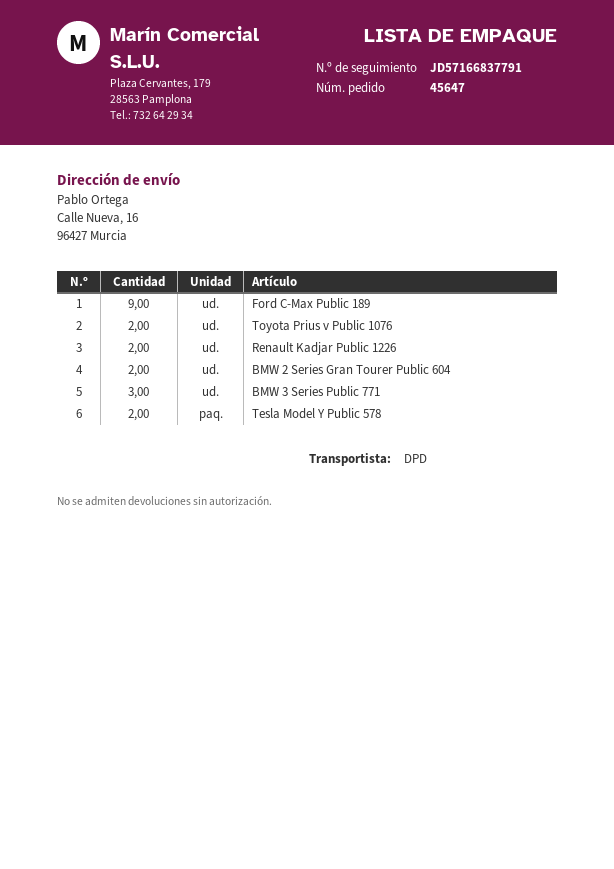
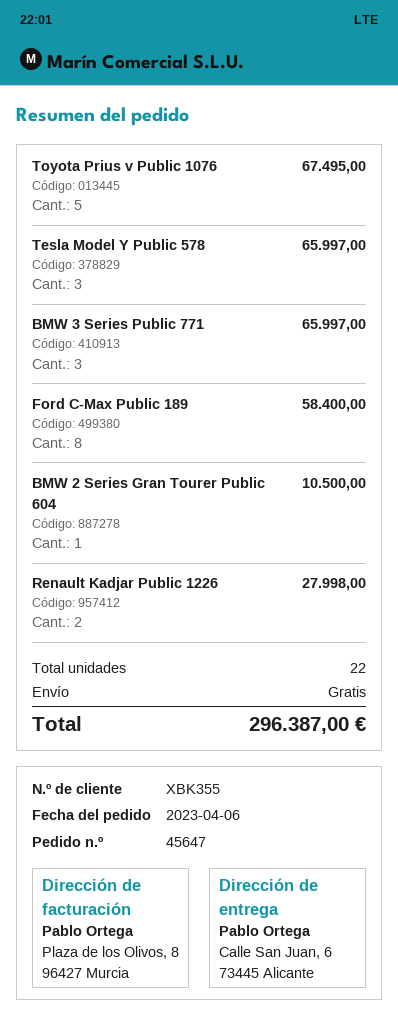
ship to: Calle Nueva, 16, 96427 Murcia -> Calle San Juan, 6, 73445 Alicante
Ford C-Max Public 189: 9 -> 8
Toyota Prius v Public 1076: 2 -> 5
BMW 2 Series Gran Tourer Public 604: 2 -> 1
Tesla Model Y Public 578: 2 -> 3

